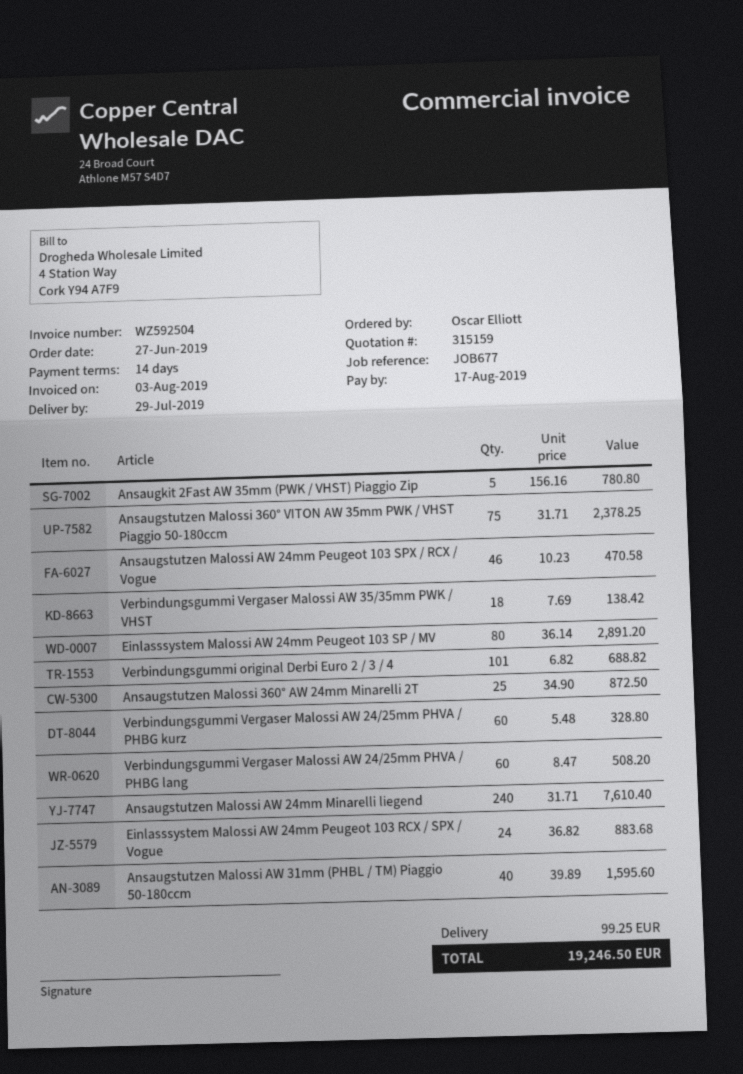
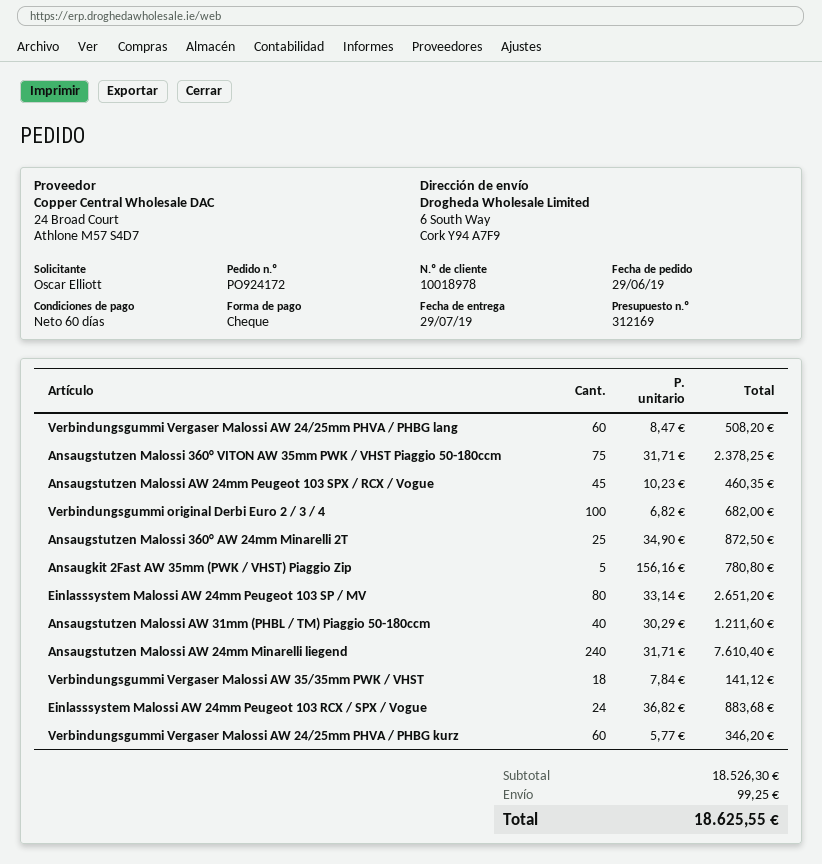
quote number: 315159 -> 312169
order date: 2019-06-27 -> 2019-06-29
payment terms: 14 days -> 60 days
Ansaugstutzen Malossi AW 24mm Peugeot 103 SPX / RCX / Vogue: 46 x 10.23 = 470.58 -> 45 x 10.23 = 460.35
Verbindungsgummi Vergaser Malossi AW 35/35mm PWK / VHST: 18 x 7.69 = 138.42 -> 18 x 7.84 = 141.12
Einlasssystem Malossi AW 24mm Peugeot 103 SP / MV: 80 x 36.14 = 2891.20 -> 80 x 33.14 = 2651.20
Verbindungsgummi original Derbi Euro 2 / 3 / 4: 101 x 6.82 = 688.82 -> 100 x 6.82 = 682.00
Verbindungsgummi Vergaser Malossi AW 24/25mm PHVA / PHBG kurz: 60 x 5.48 = 328.80 -> 60 x 5.77 = 346.20
Ansaugstutzen Malossi AW 31mm (PHBL / TM) Piaggio 50-180ccm: 40 x 39.89 = 1595.60 -> 40 x 30.29 = 1211.60
total: 19246.50 -> 18625.55

